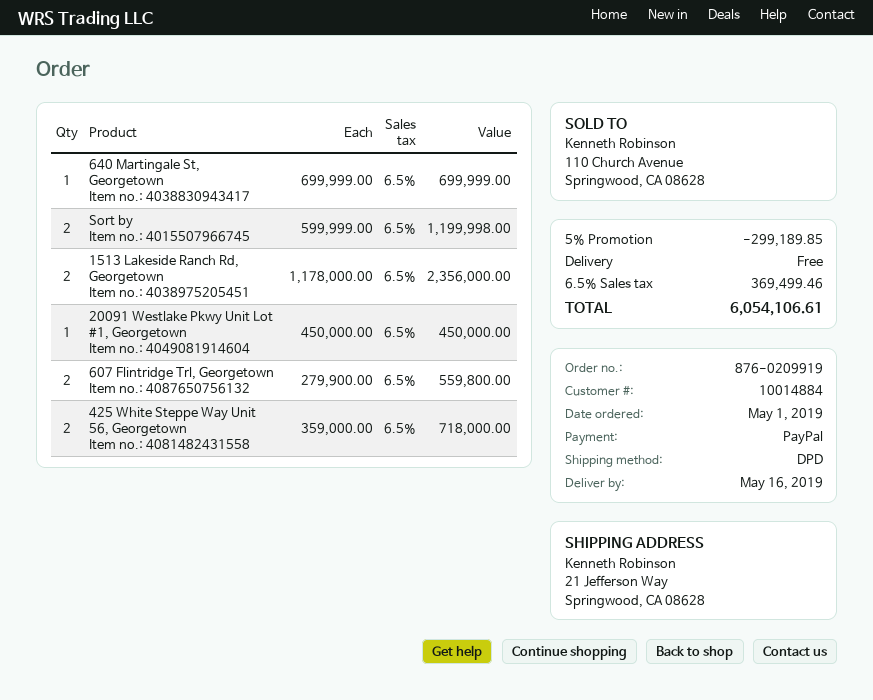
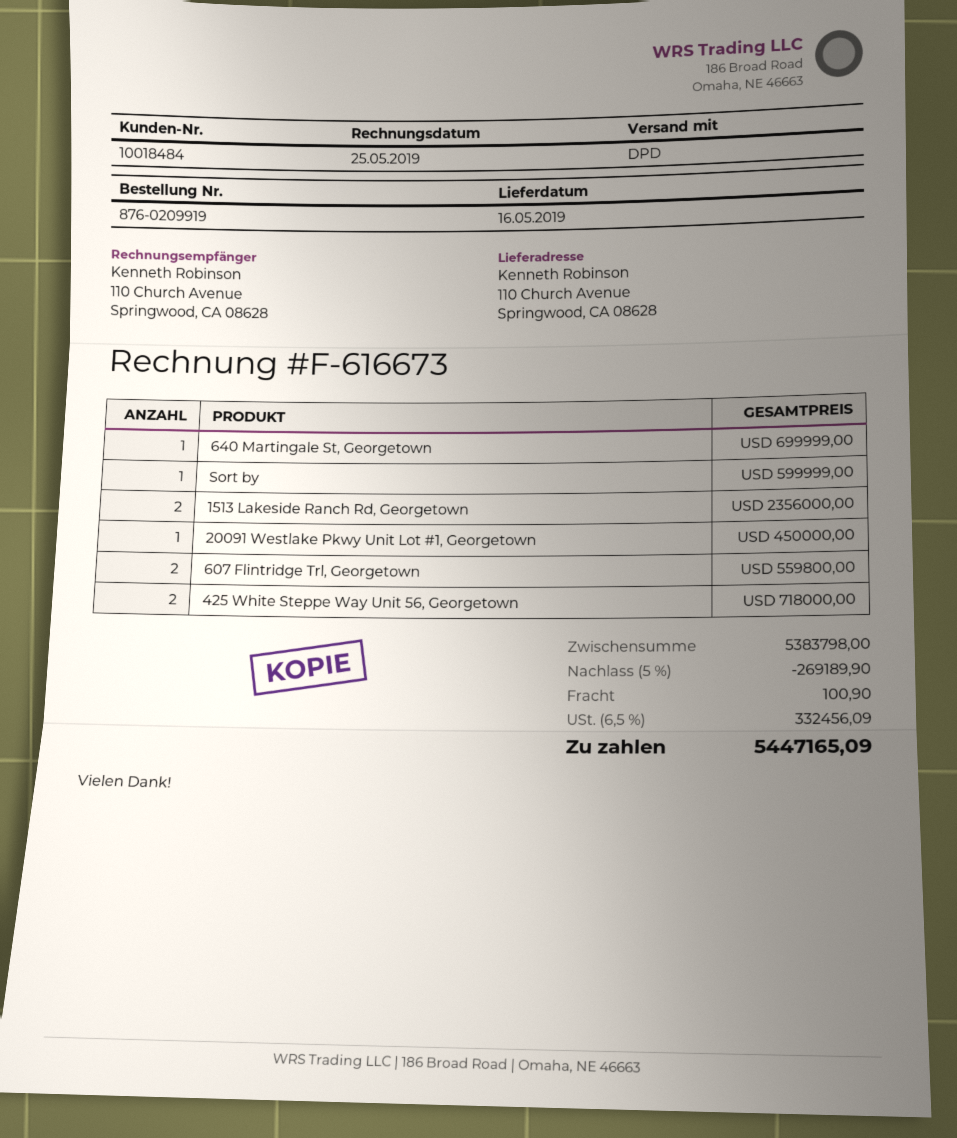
customer number: 10014884 -> 10018484
ship to: 21 Jefferson Way, Springwood, CA 08628 -> 110 Church Avenue, Springwood, CA 08628
Sort by: 2 for 1199998.00 -> 1 for 599999.00
discount: 5% = 299189.85 -> 5% = 269189.90
shipping: 0.00 -> 100.90
tax: 6.5% = 369499.46 -> 6.5% = 332456.09
total: 6054106.61 -> 5447165.09

